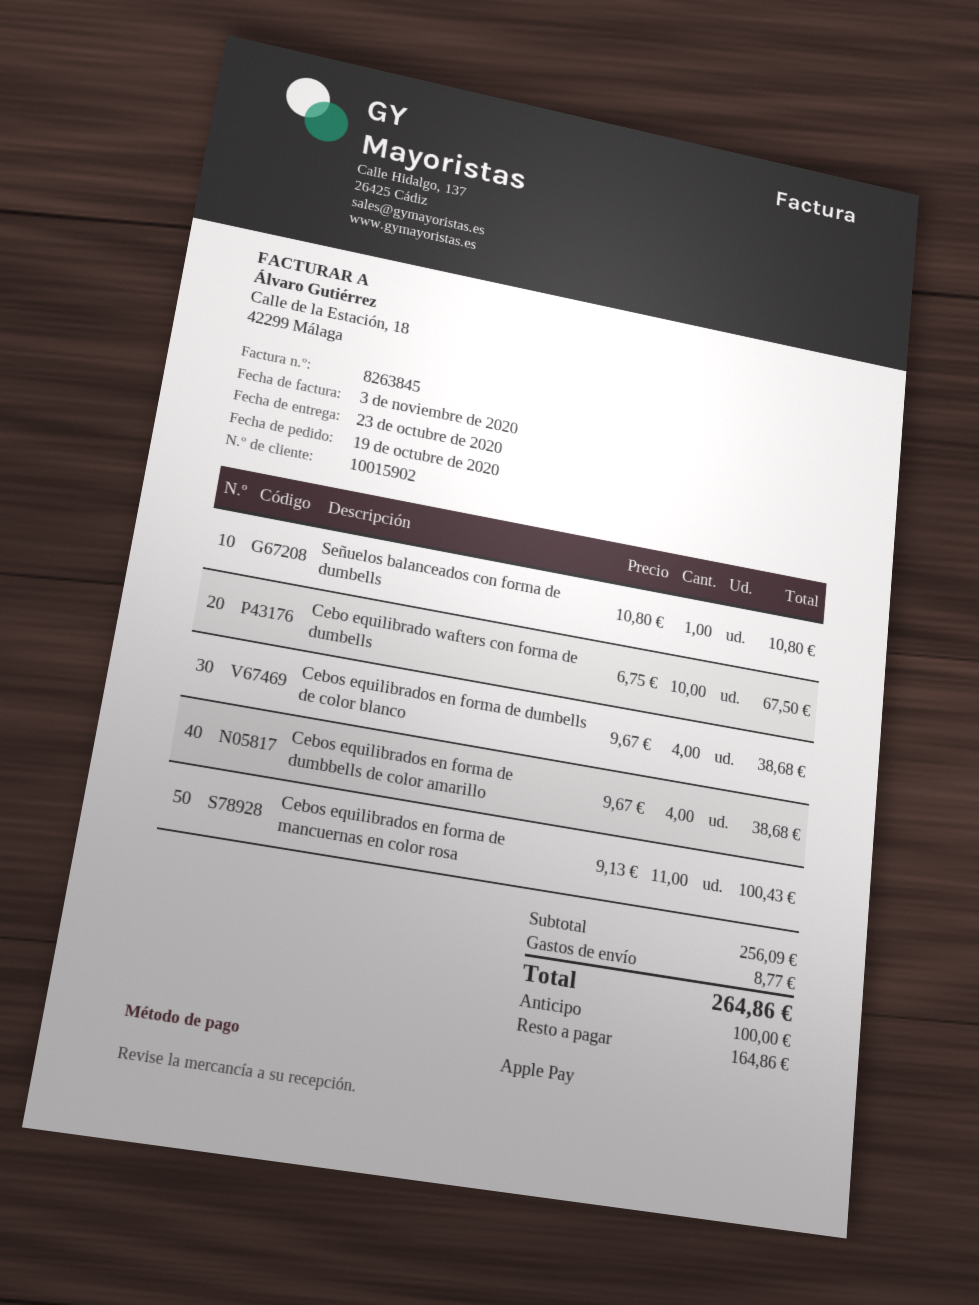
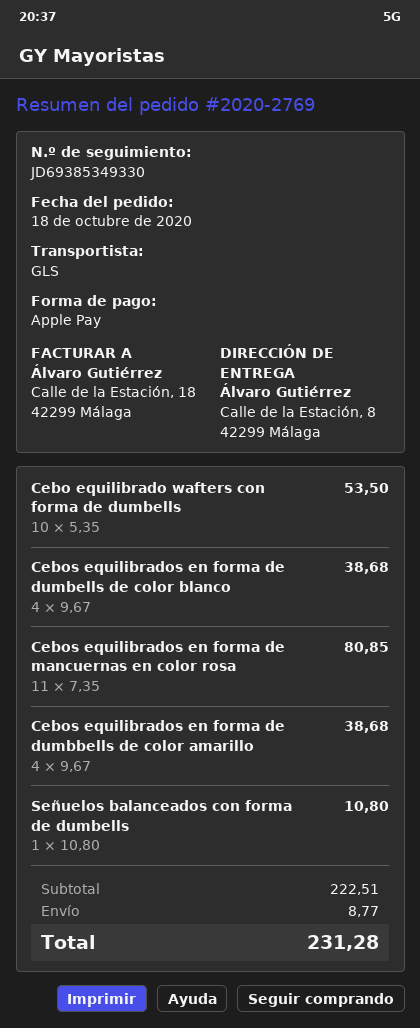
order date: 2020-10-19 -> 2020-10-18
Cebo equilibrado wafters con forma de dumbells: 10 x 6.75 = 67.50 -> 10 x 5.35 = 53.50
Cebos equilibrados en forma de mancuernas en color rosa: 11 x 9.13 = 100.43 -> 11 x 7.35 = 80.85
subtotal: 256.09 -> 222.51
total: 264.86 -> 231.28

